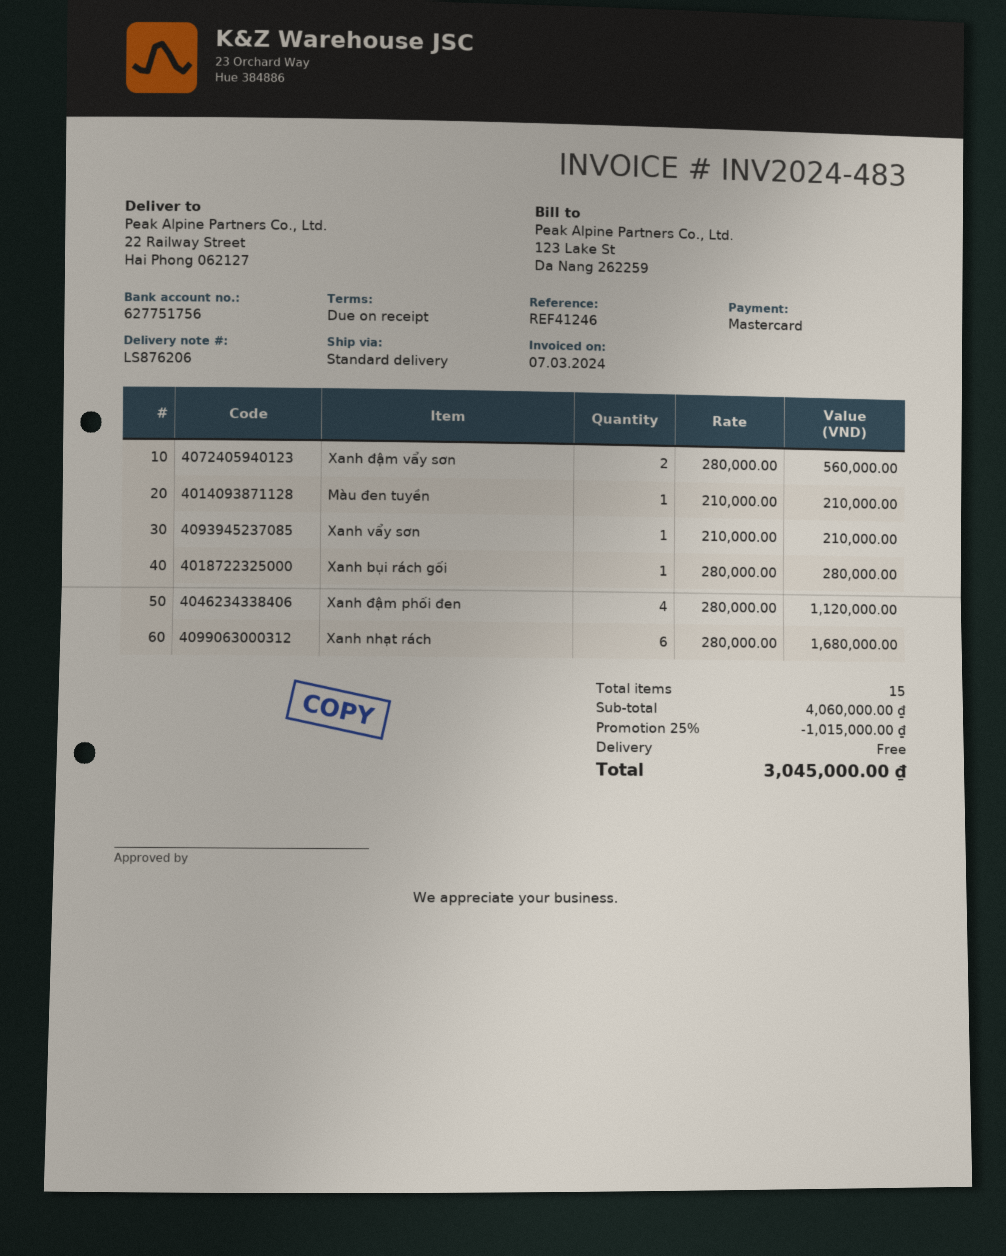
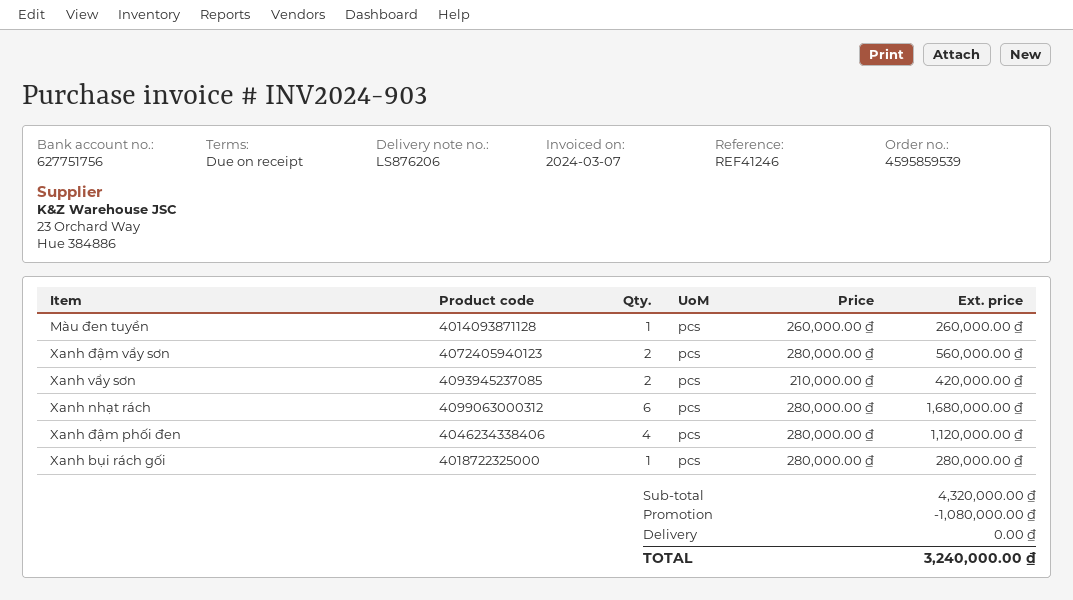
invoice number: INV2024-483 -> INV2024-903
Màu đen tuyền: 1 x 210000.00 = 210000.00 -> 1 x 260000.00 = 260000.00
Xanh vẩy sơn: 1 x 210000.00 = 210000.00 -> 2 x 210000.00 = 420000.00
subtotal: 4060000.00 -> 4320000.00
discount: 1015000.00 -> 1080000.00
total: 3045000.00 -> 3240000.00

